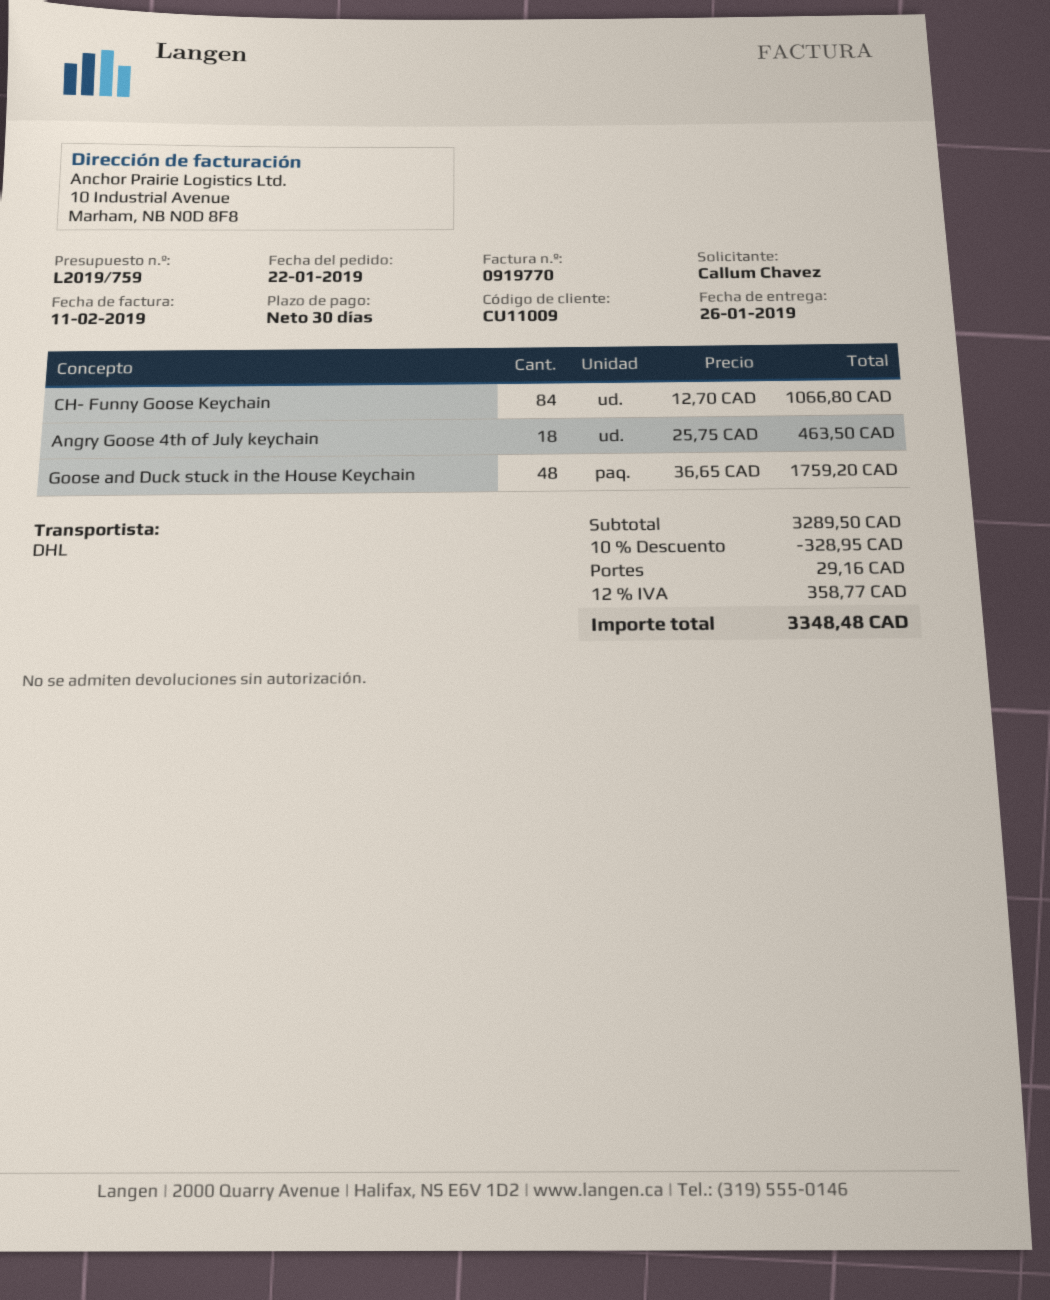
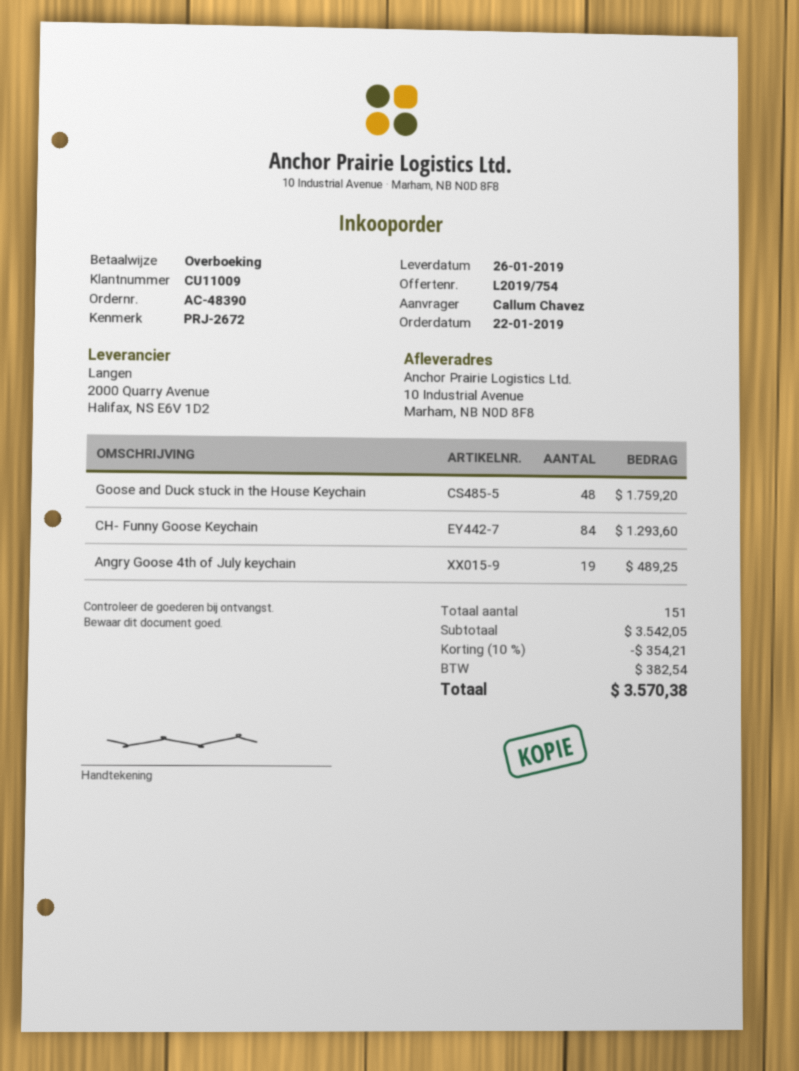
quote number: L2019/759 -> L2019/754
CH- Funny Goose Keychain: 84 for 1066.80 -> 84 for 1293.60
Angry Goose 4th of July keychain: 18 for 463.50 -> 19 for 489.25
subtotal: 3289.50 -> 3542.05
discount: 10% = 328.95 -> 10% = 354.21
shipping: 29.16 -> none
tax: 358.77 -> 382.54
total: 3348.48 -> 3570.38

